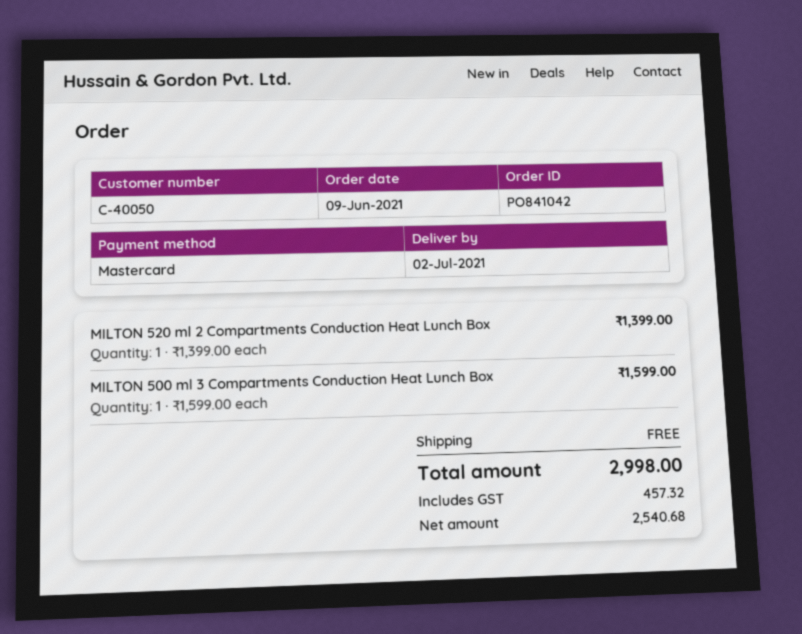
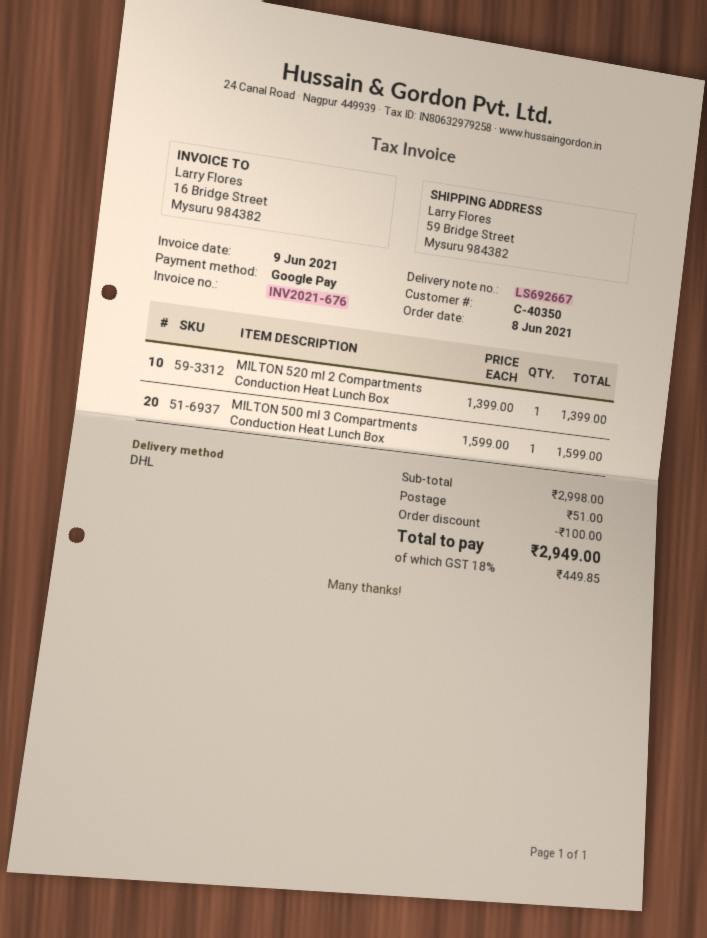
order date: 2021-06-09 -> 2021-06-08
customer number: C-40050 -> C-40350
payment method: Mastercard -> Google Pay
discount: none -> 100.00
shipping: 0.00 -> 51.00
tax: 457.32 -> 449.85
total: 2998.00 -> 2949.00

